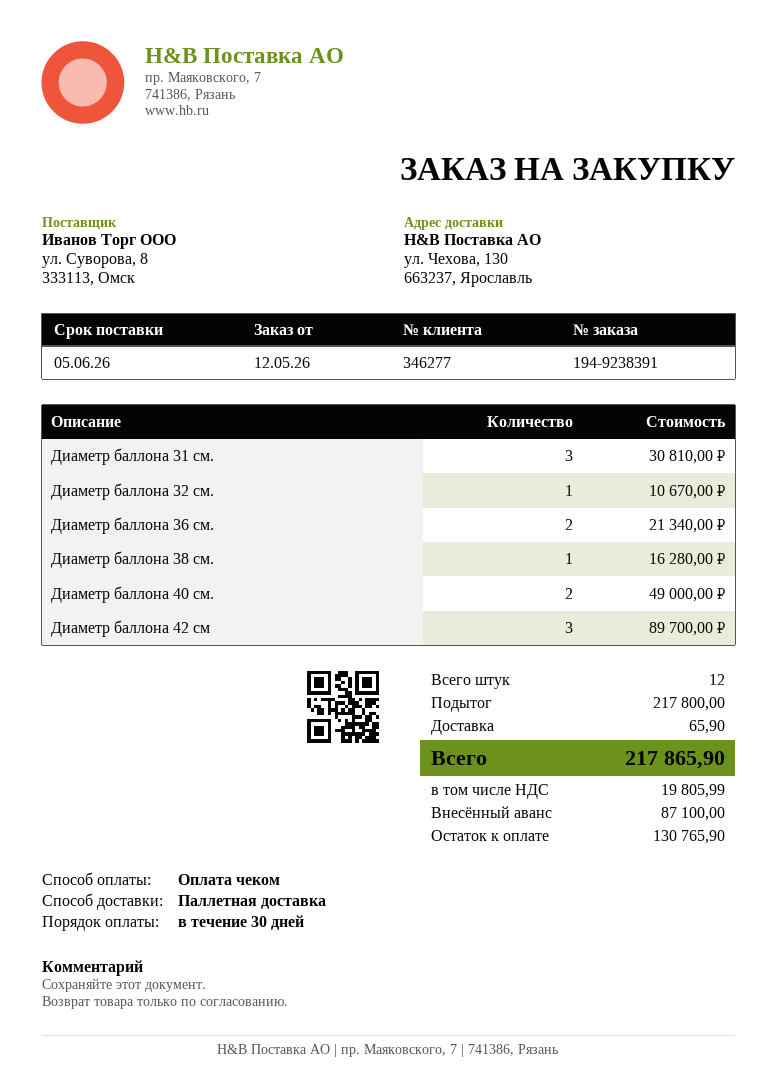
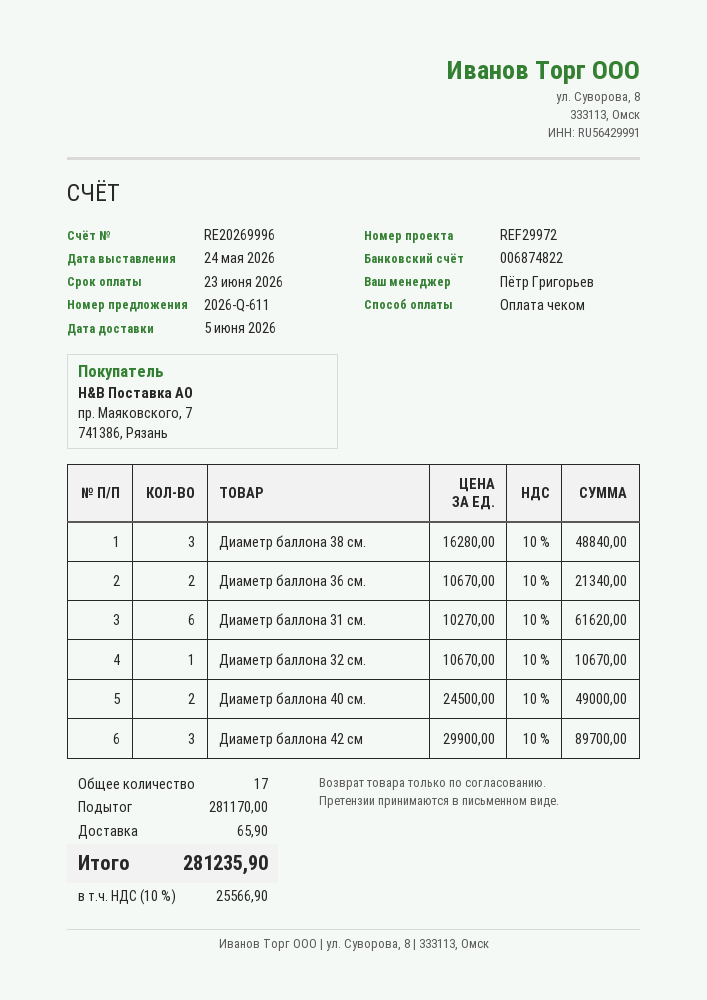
Диаметр баллона 31 см.: 3 for 30810.00 -> 6 for 61620.00
Диаметр баллона 38 см.: 1 for 16280.00 -> 3 for 48840.00
total quantity: 12 -> 17
subtotal: 217800.00 -> 281170.00
tax: 19805.99 -> 25566.90
total: 217865.90 -> 281235.90

